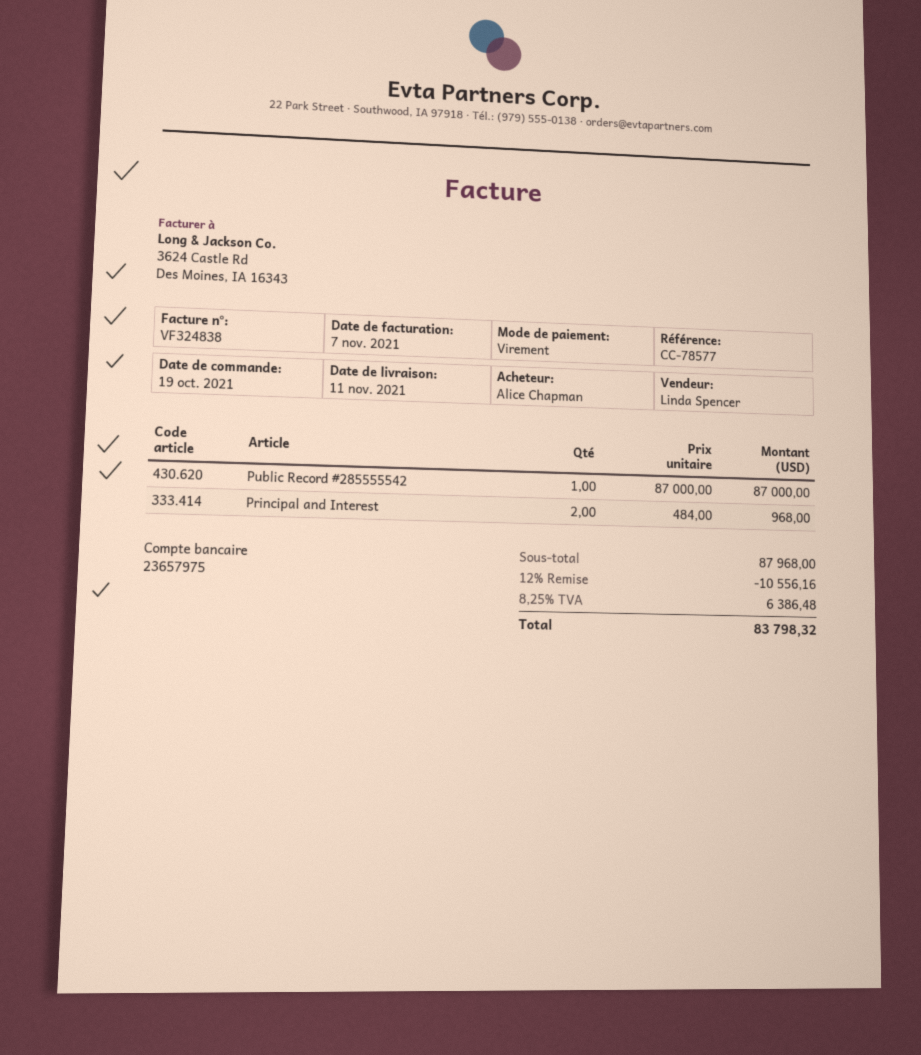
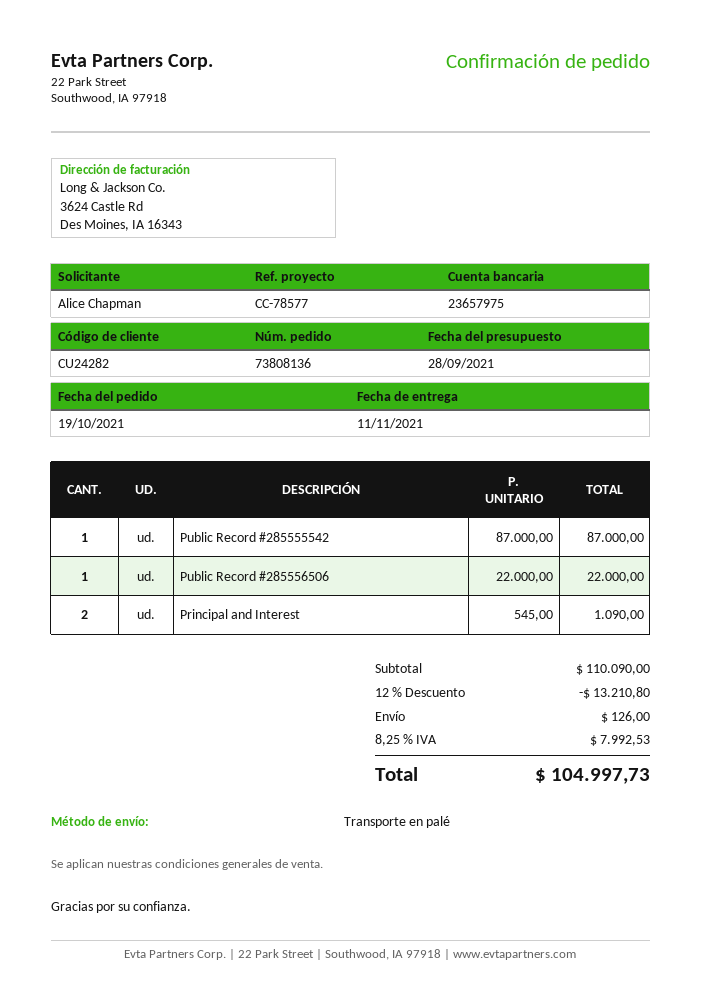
Principal and Interest: 2 x 484.00 = 968.00 -> 2 x 545.00 = 1090.00
Public Record #285556506: none -> 1 x 22000.00 = 22000.00
subtotal: 87968.00 -> 110090.00
discount: 12% = 10556.16 -> 12% = 13210.80
shipping: none -> 126.00
tax: 8.25% = 6386.48 -> 8.25% = 7992.53
total: 83798.32 -> 104997.73

